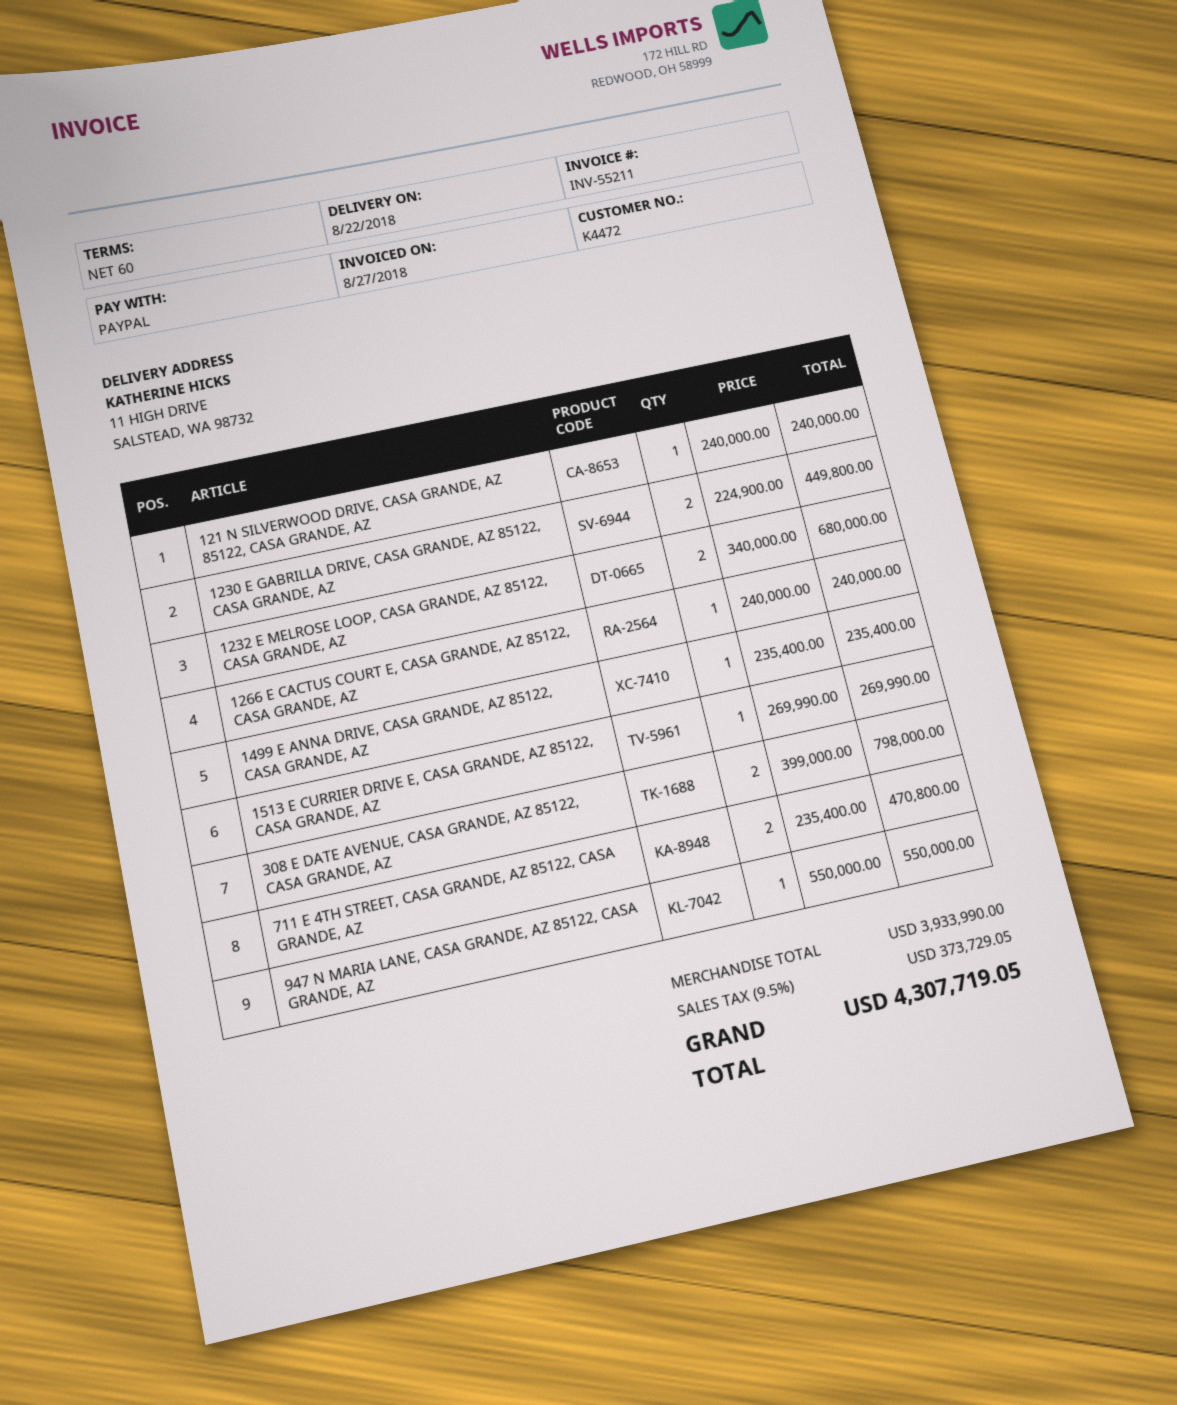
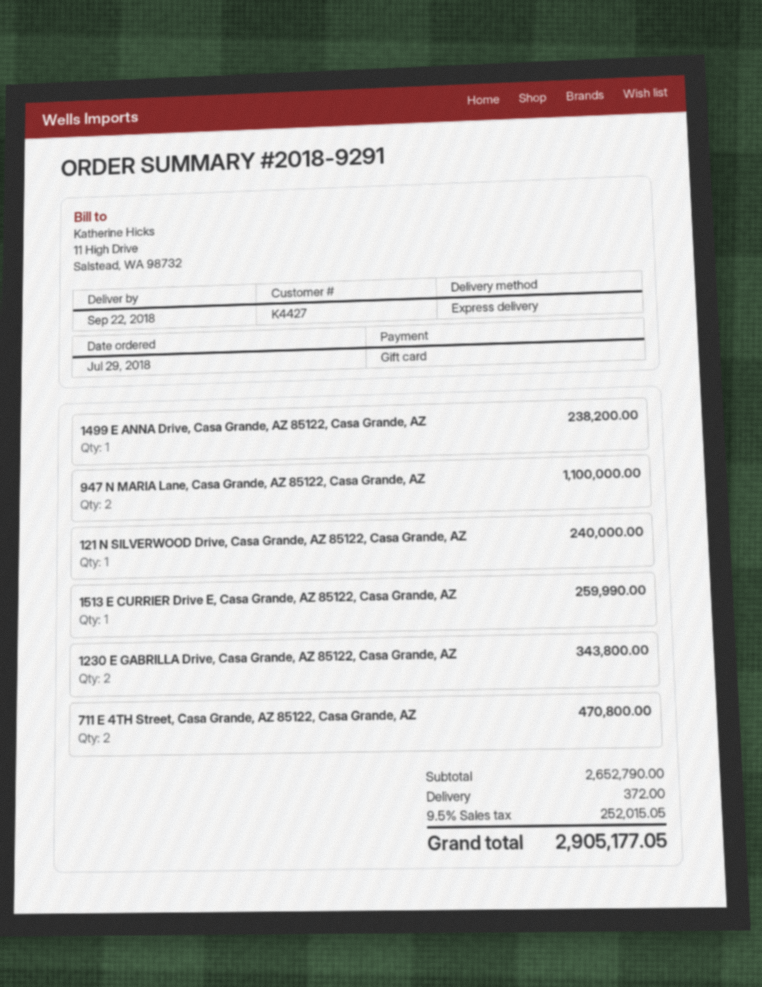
delivery date: 2018-08-22 -> 2018-09-22
customer number: K4472 -> K4427
payment method: PayPal -> gift card
1230 E GABRILLA DRIVE, CASA GRANDE, AZ 85122, CASA GRANDE, AZ: 2 for 449800.00 -> 2 for 343800.00
1232 E MELROSE LOOP, CASA GRANDE, AZ 85122, CASA GRANDE, AZ: 2 for 680000.00 -> none
1266 E CACTUS COURT E, CASA GRANDE, AZ 85122, CASA GRANDE, AZ: 1 for 240000.00 -> none
1499 E ANNA DRIVE, CASA GRANDE, AZ 85122, CASA GRANDE, AZ: 1 for 235400.00 -> 1 for 238200.00
1513 E CURRIER DRIVE E, CASA GRANDE, AZ 85122, CASA GRANDE, AZ: 1 for 269990.00 -> 1 for 259990.00
308 E DATE AVENUE, CASA GRANDE, AZ 85122, CASA GRANDE, AZ: 2 for 798000.00 -> none
947 N MARIA LANE, CASA GRANDE, AZ 85122, CASA GRANDE, AZ: 1 for 550000.00 -> 2 for 1100000.00
subtotal: 3933990.00 -> 2652790.00
shipping: none -> 372.00
tax: 9.5% = 373729.05 -> 9.5% = 252015.05
total: 4307719.05 -> 2905177.05

